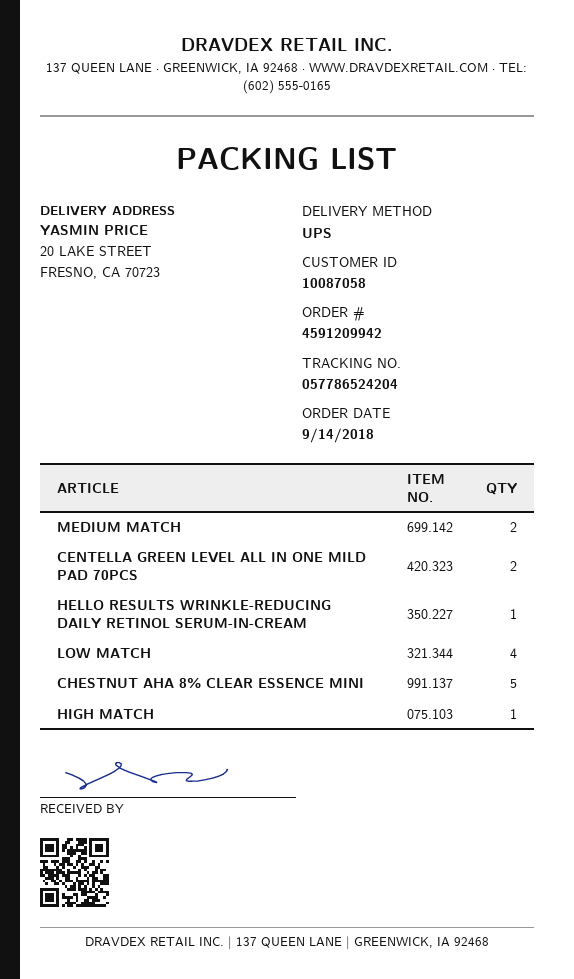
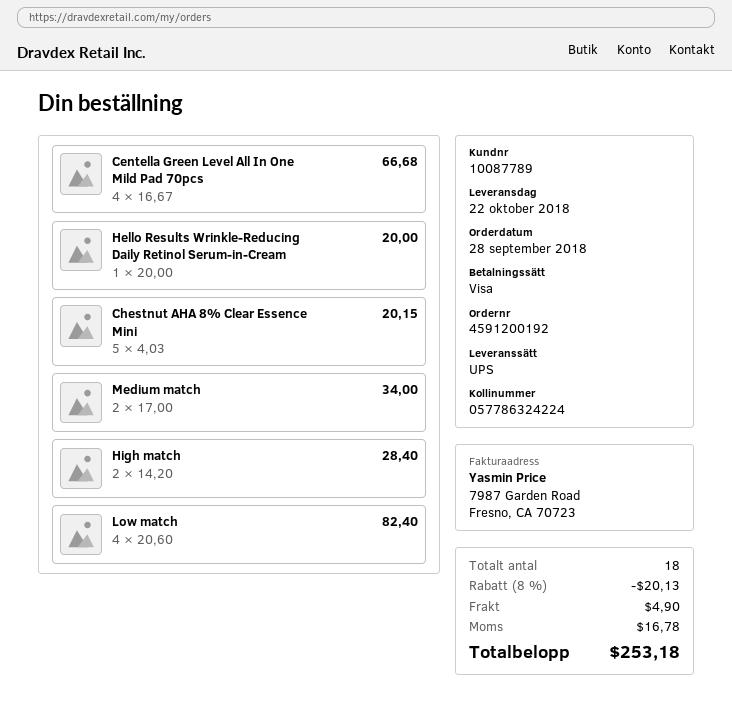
order number: 4591209942 -> 4591200192
order date: 2018-09-14 -> 2018-09-28
customer number: 10087058 -> 10087789
tracking number: 057786524204 -> 057786324224
CENTELLA GREEN LEVEL ALL IN ONE MILD PAD 70PCS: 2 -> 4
HIGH MATCH: 1 -> 2

